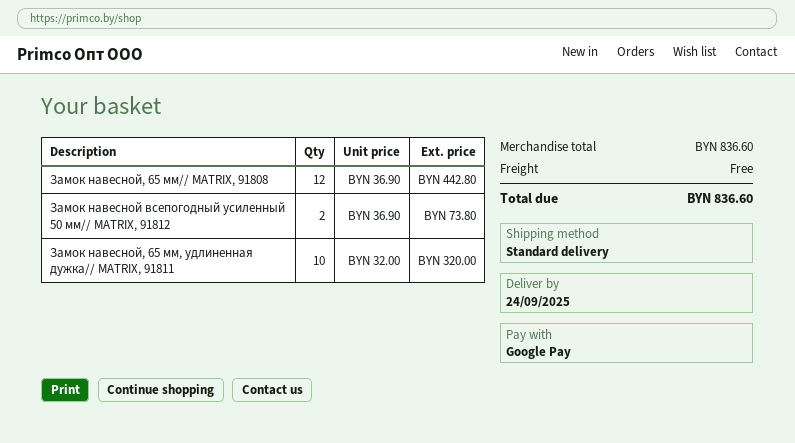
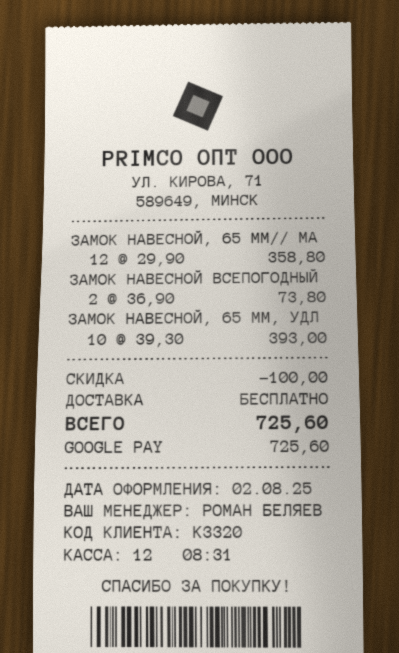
Замок навесной, 65 мм// MATRIX, 91808: 12 x 36.90 = 442.80 -> 12 x 29.90 = 358.80
Замок навесной, 65 мм, удлиненная дужка// MATRIX, 91811: 10 x 32.00 = 320.00 -> 10 x 39.30 = 393.00
discount: none -> 100.00
total: 836.60 -> 725.60

